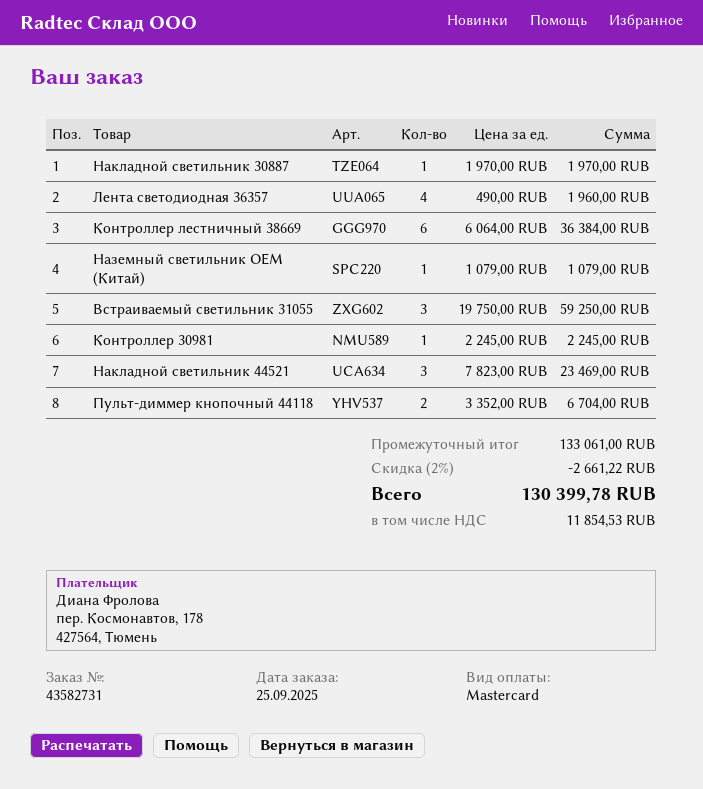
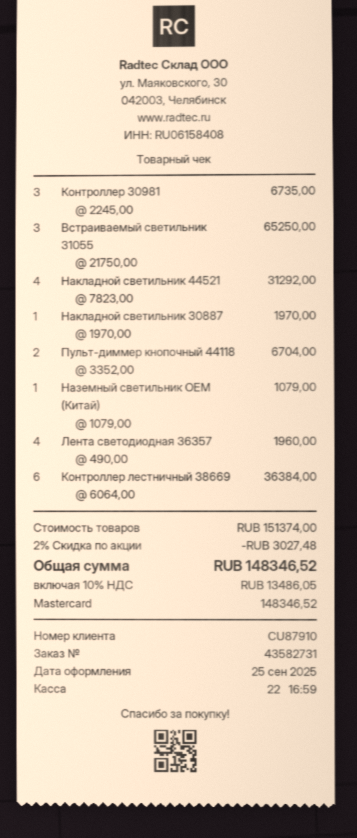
Встраиваемый светильник 31055: 3 x 19750.00 = 59250.00 -> 3 x 21750.00 = 65250.00
Контроллер 30981: 1 x 2245.00 = 2245.00 -> 3 x 2245.00 = 6735.00
Накладной светильник 44521: 3 x 7823.00 = 23469.00 -> 4 x 7823.00 = 31292.00
subtotal: 133061.00 -> 151374.00
discount: 2% = 2661.22 -> 2% = 3027.48
tax: 11854.53 -> 13486.05
total: 130399.78 -> 148346.52

